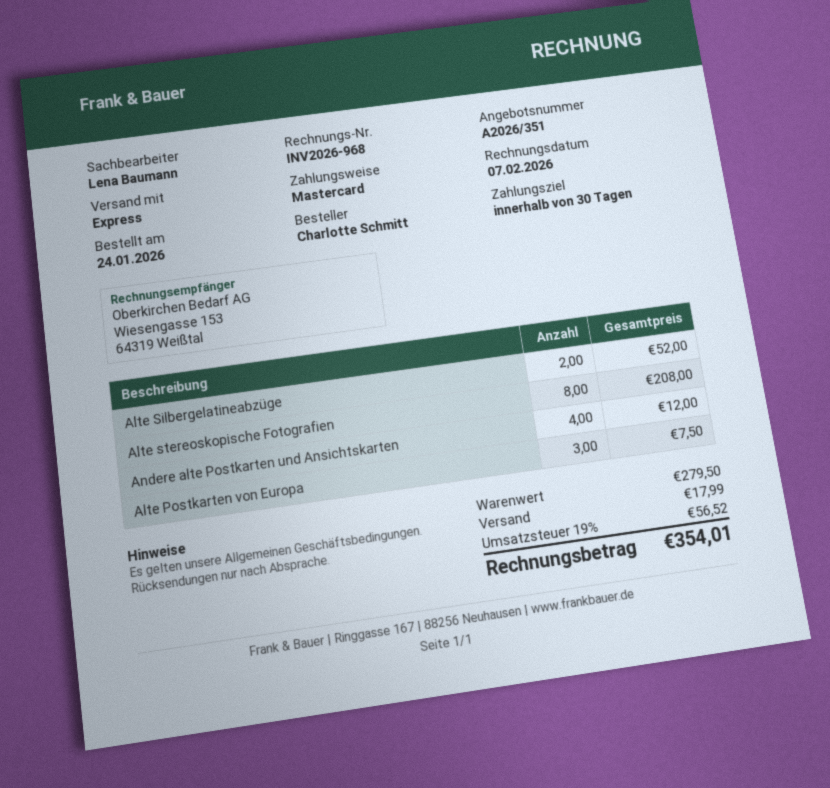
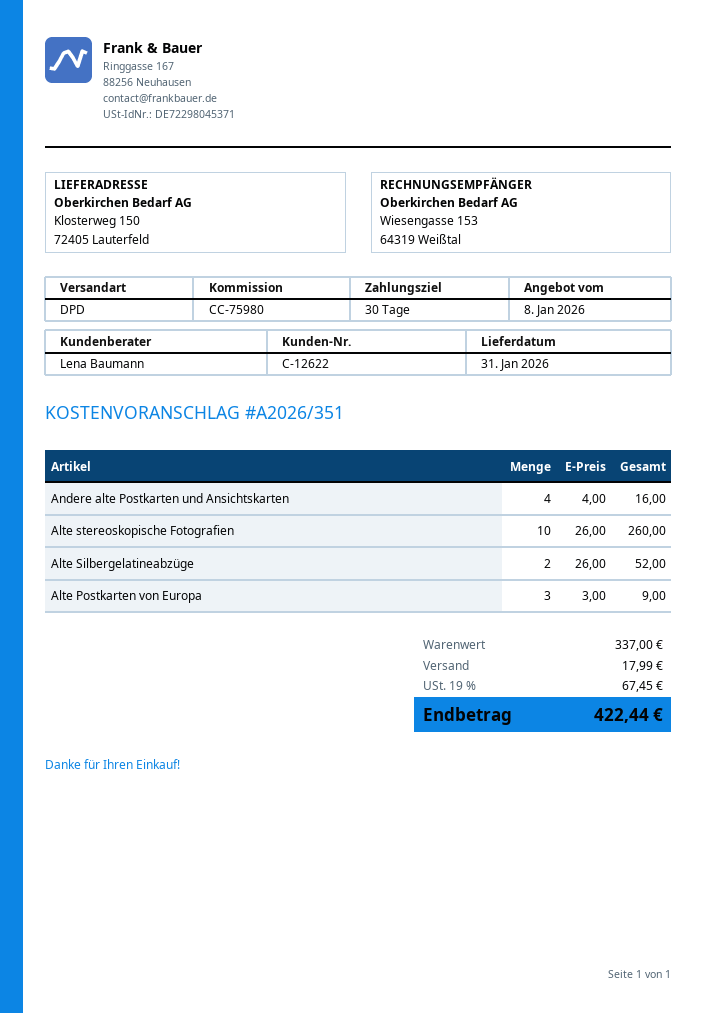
shipping method: express -> DPD
Alte stereoskopische Fotografien: 8 for 208.00 -> 10 for 260.00
Andere alte Postkarten und Ansichtskarten: 4 for 12.00 -> 4 for 16.00
Alte Postkarten von Europa: 3 for 7.50 -> 3 for 9.00
subtotal: 279.50 -> 337.00
tax: 19% = 56.52 -> 19% = 67.45
total: 354.01 -> 422.44

